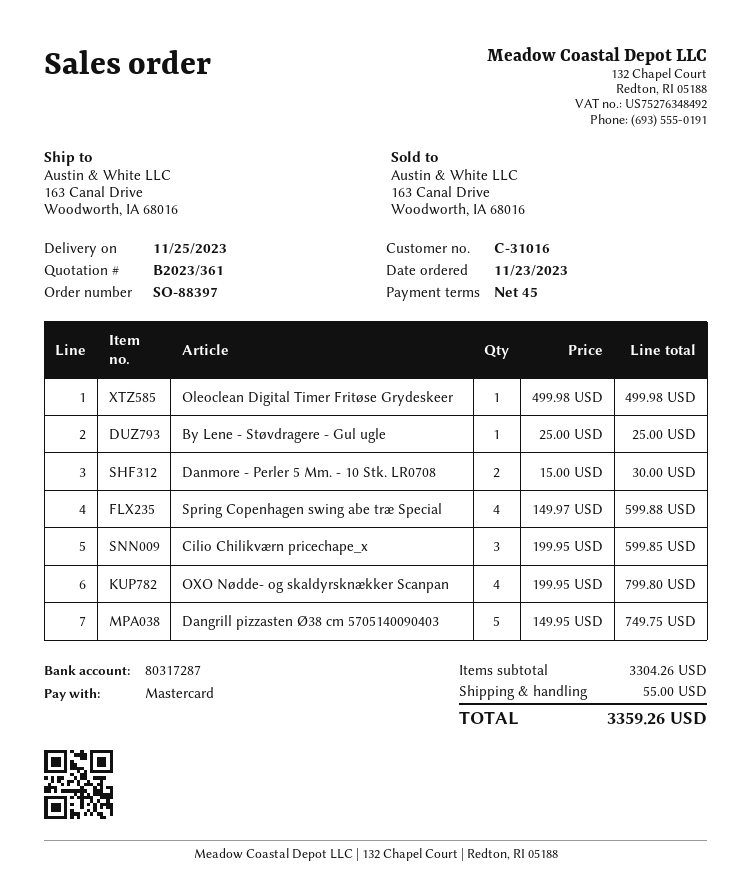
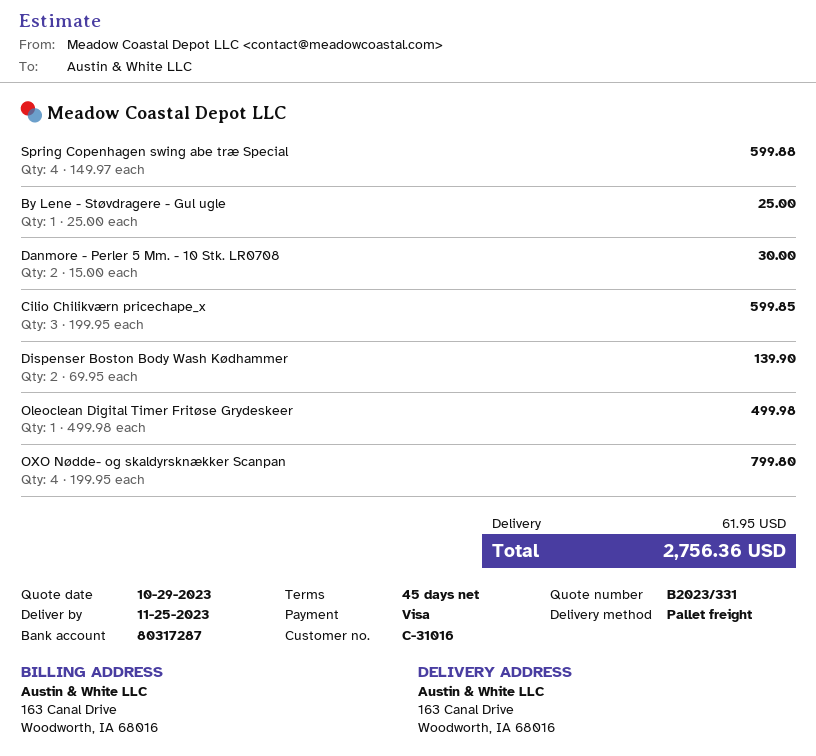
quote number: B2023/361 -> B2023/331
payment method: Mastercard -> Visa
Dangrill pizzasten Ø38 cm 5705140090403: 5 x 149.95 = 749.75 -> none
Dispenser Boston Body Wash Kødhammer: none -> 2 x 69.95 = 139.90
shipping: 55.00 -> 61.95
total: 3359.26 -> 2756.36

